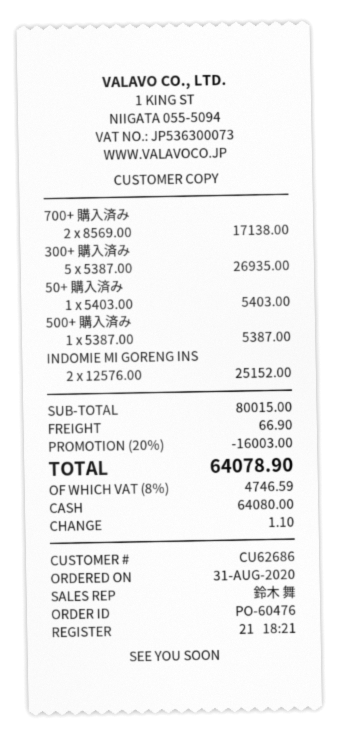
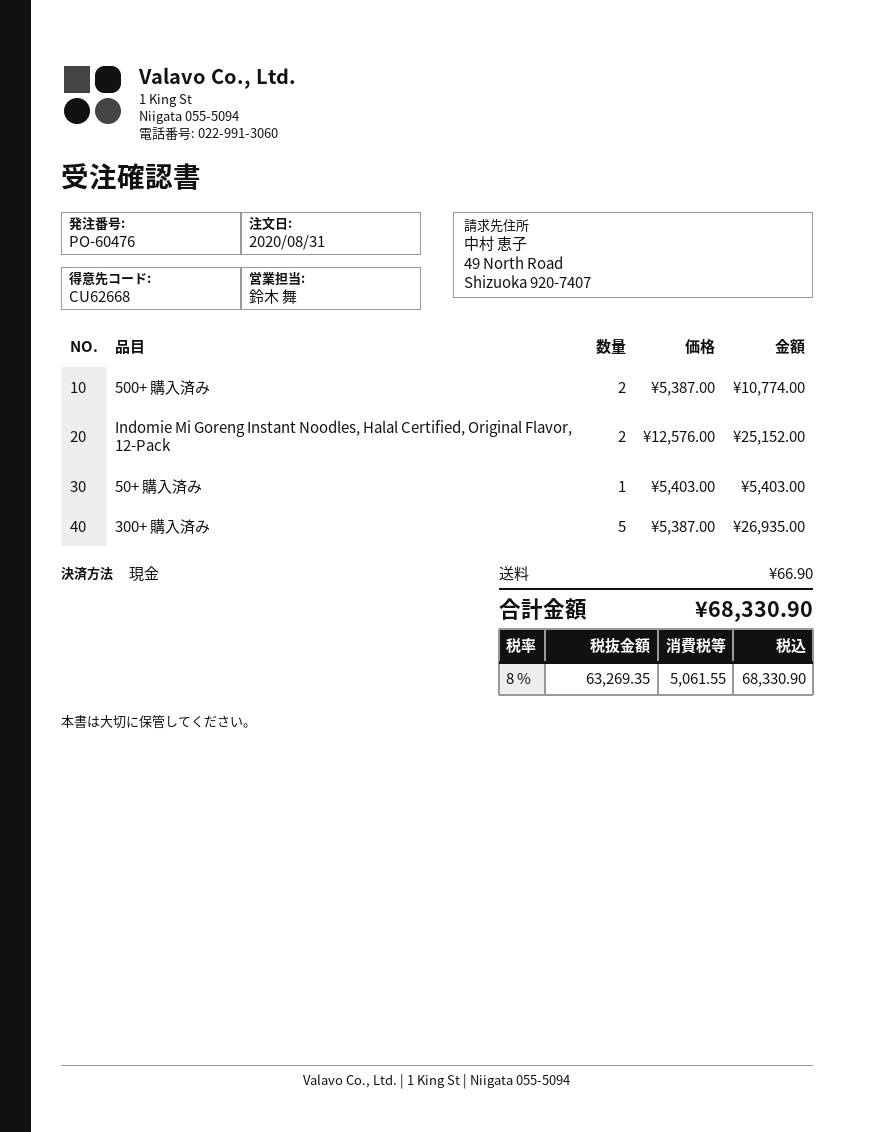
customer number: CU62686 -> CU62668
700+ 購入済み: 2 x 8569.00 = 17138.00 -> none
500+ 購入済み: 1 x 5387.00 = 5387.00 -> 2 x 5387.00 = 10774.00
discount: 20% = 16003.00 -> none
tax: 8% = 4746.59 -> 8% = 5061.55
total: 64078.90 -> 68330.90

